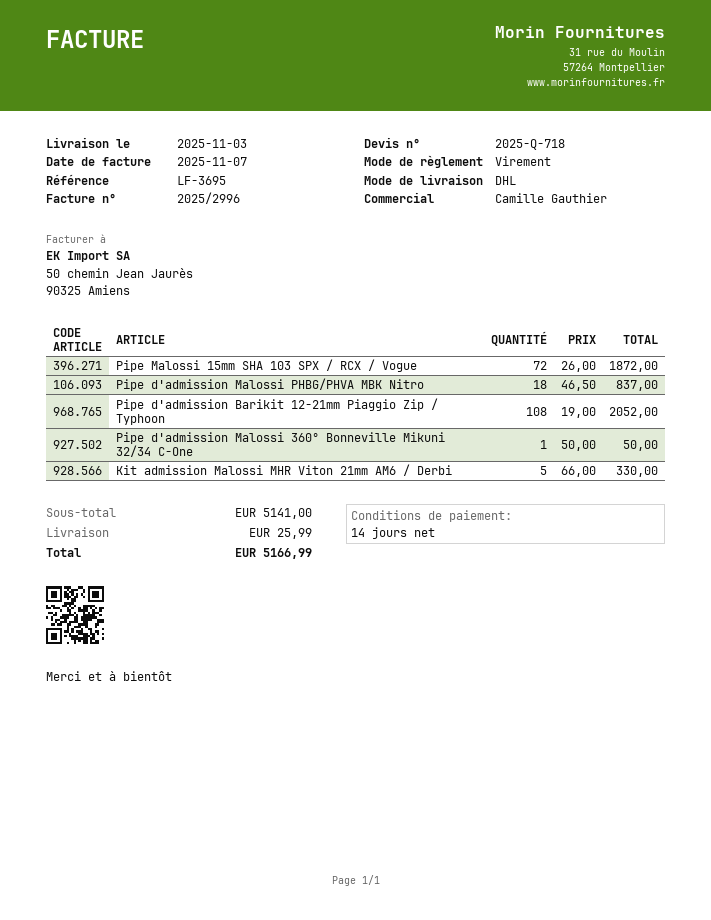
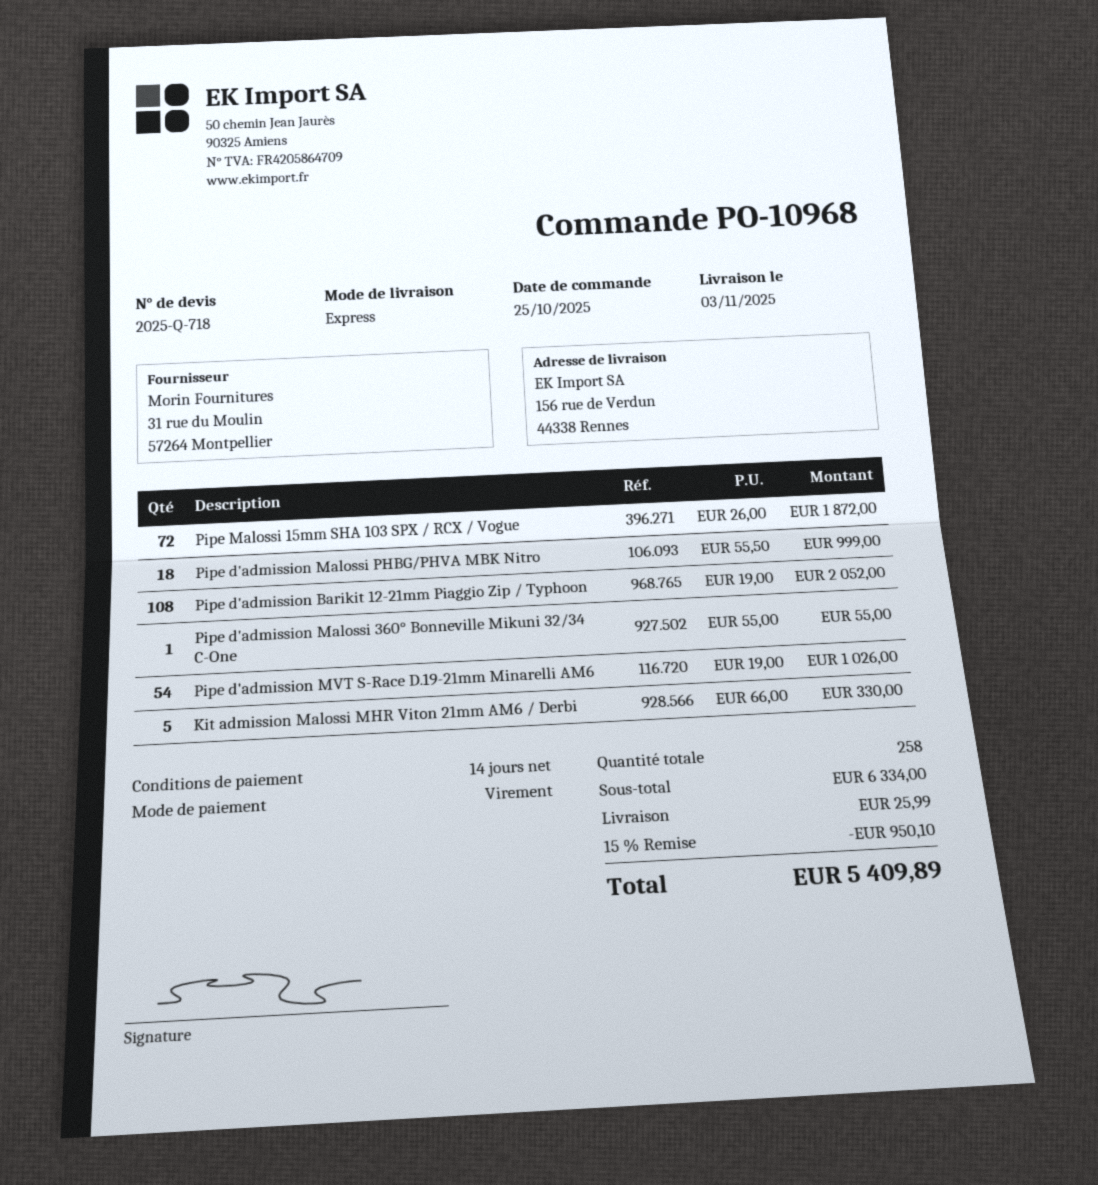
shipping method: DHL -> express
Pipe d'admission Malossi PHBG/PHVA MBK Nitro: 18 x 46.50 = 837.00 -> 18 x 55.50 = 999.00
Pipe d'admission Malossi 360° Bonneville Mikuni 32/34 C-One: 1 x 50.00 = 50.00 -> 1 x 55.00 = 55.00
Pipe d'admission MVT S-Race D.19-21mm Minarelli AM6: none -> 54 x 19.00 = 1026.00
subtotal: 5141.00 -> 6334.00
discount: none -> 15% = 950.10
total: 5166.99 -> 5409.89

